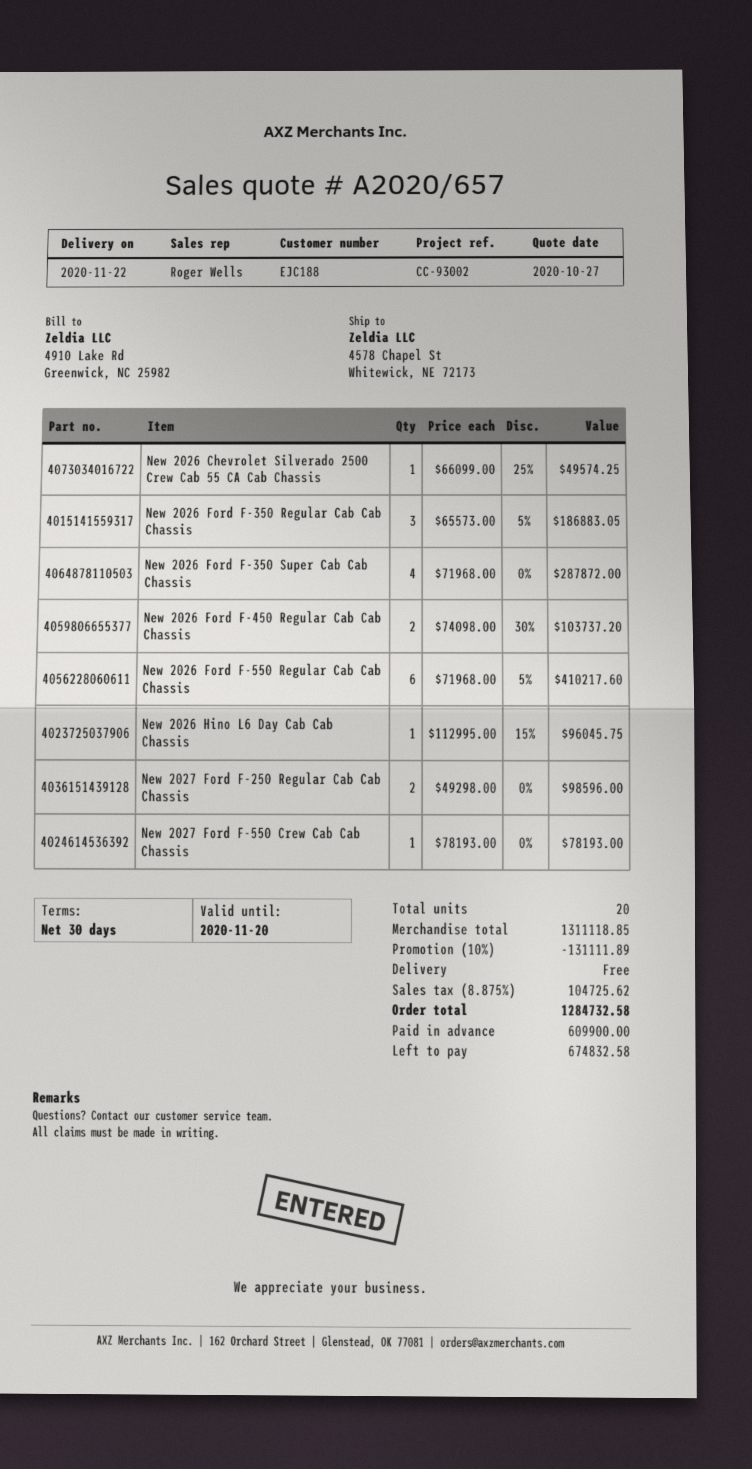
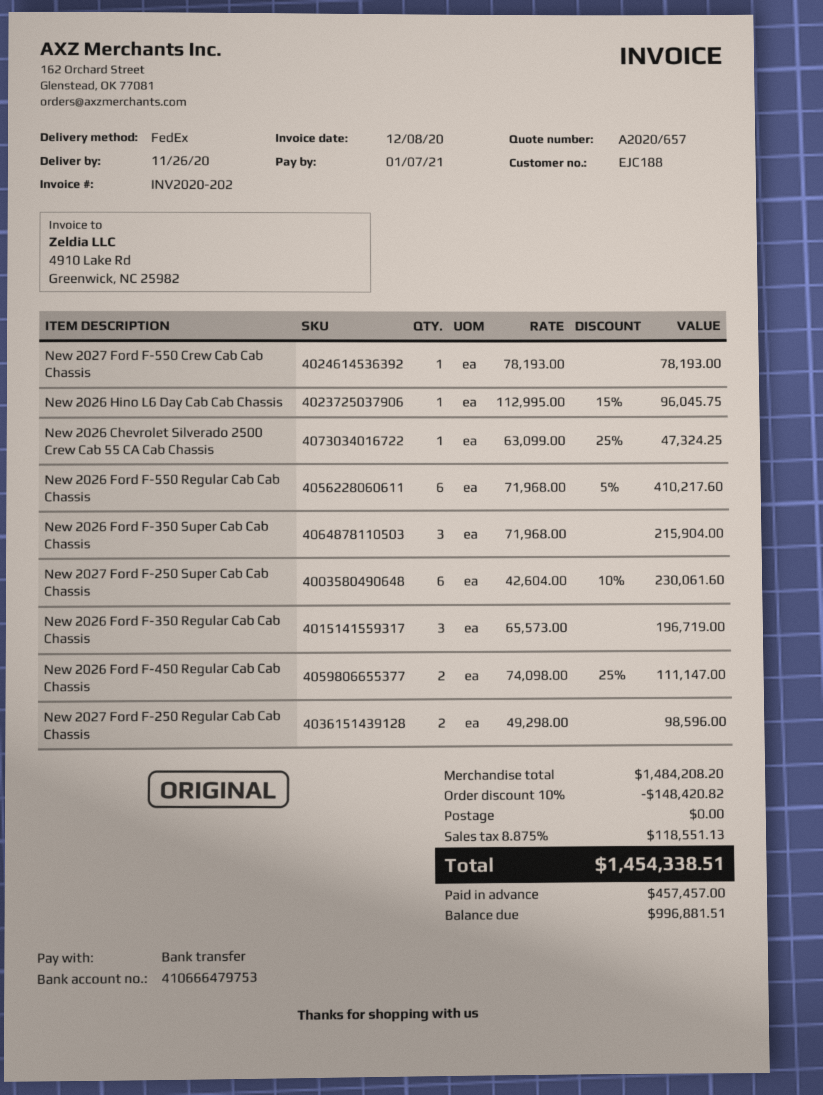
delivery date: 2020-11-22 -> 2020-11-26
New 2026 Chevrolet Silverado 2500 Crew Cab 55 CA Cab Chassis: 1 x 66099.00 - 25% = 49574.25 -> 1 x 63099.00 - 25% = 47324.25
New 2026 Ford F-350 Regular Cab Cab Chassis: 3 x 65573.00 - 5% = 186883.05 -> 3 x 65573.00 = 196719.00
New 2026 Ford F-350 Super Cab Cab Chassis: 4 x 71968.00 = 287872.00 -> 3 x 71968.00 = 215904.00
New 2026 Ford F-450 Regular Cab Cab Chassis: 2 x 74098.00 - 30% = 103737.20 -> 2 x 74098.00 - 25% = 111147.00
New 2027 Ford F-250 Super Cab Cab Chassis: none -> 6 x 42604.00 - 10% = 230061.60
subtotal: 1311118.85 -> 1484208.20
discount: 10% = 131111.89 -> 10% = 148420.82
tax: 8.875% = 104725.62 -> 8.875% = 118551.13
total: 1284732.58 -> 1454338.51
deposit: 609900.00 -> 457457.00
balance: 674832.58 -> 996881.51

